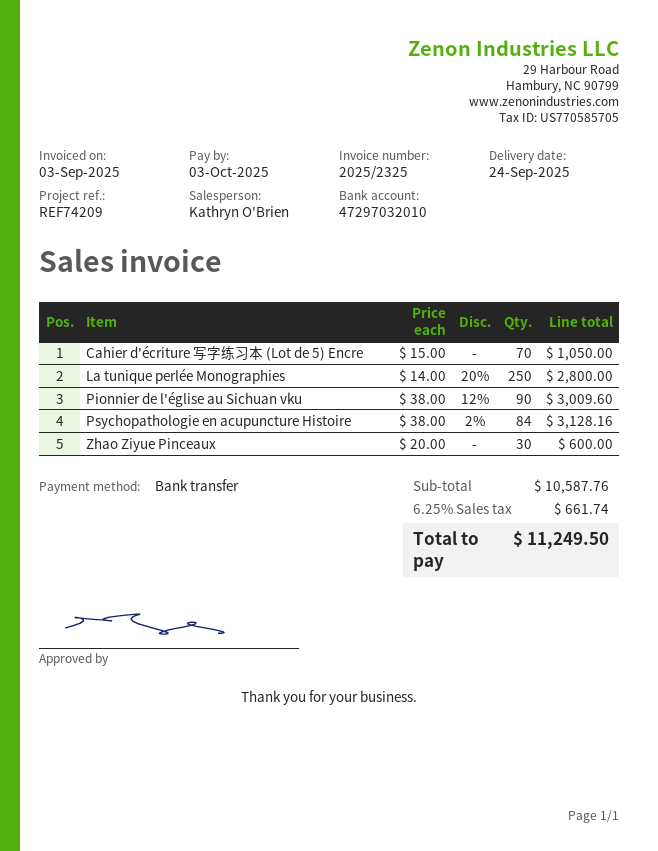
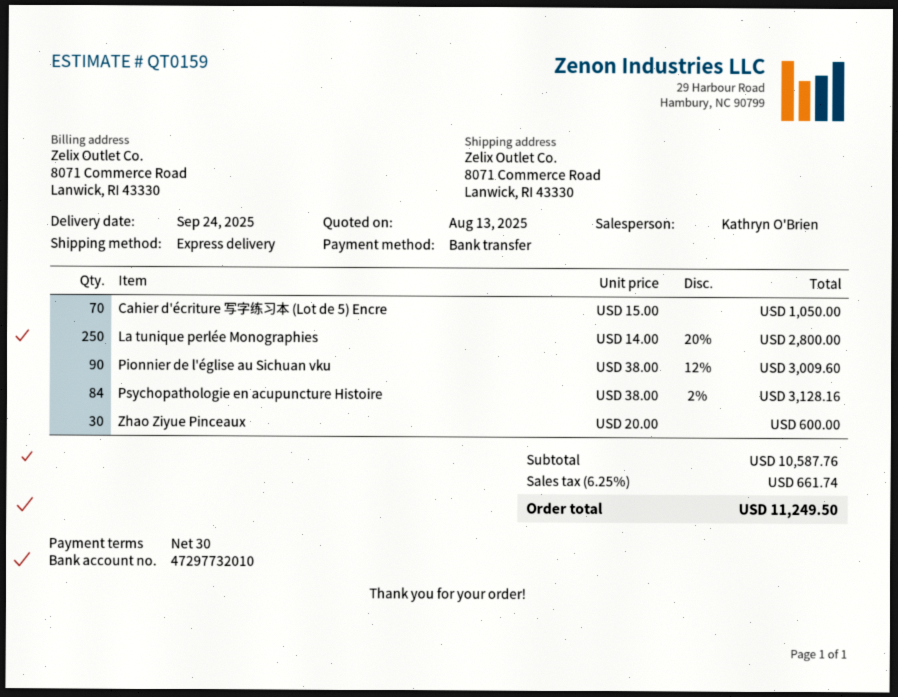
bank account: 47297032010 -> 47297732010

